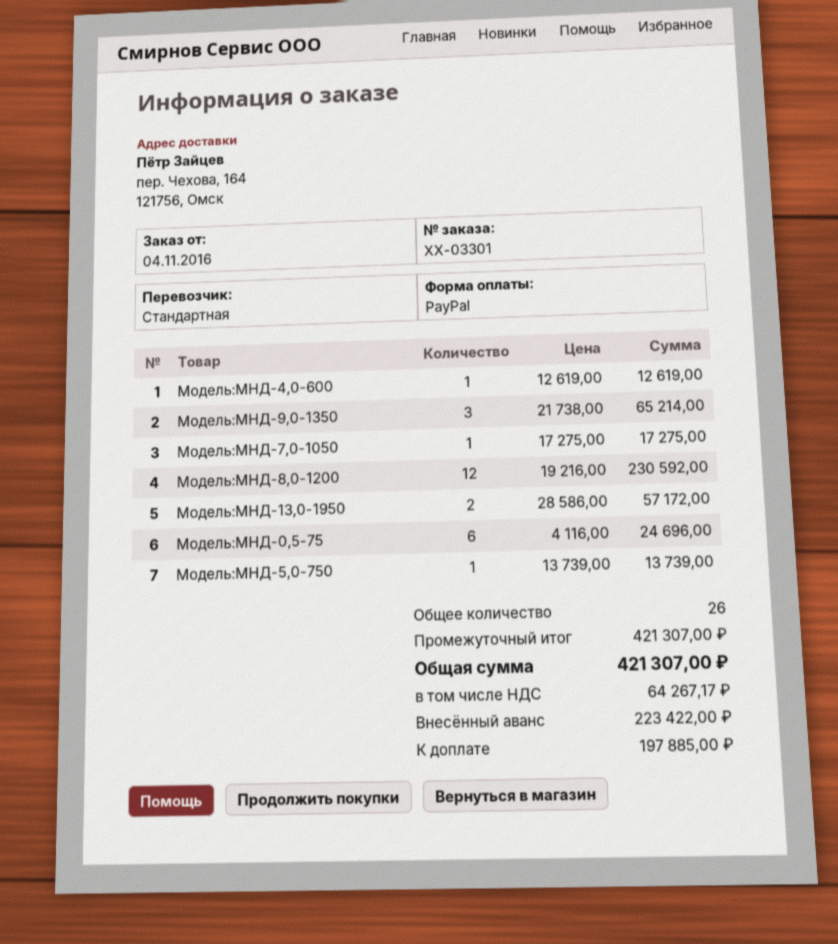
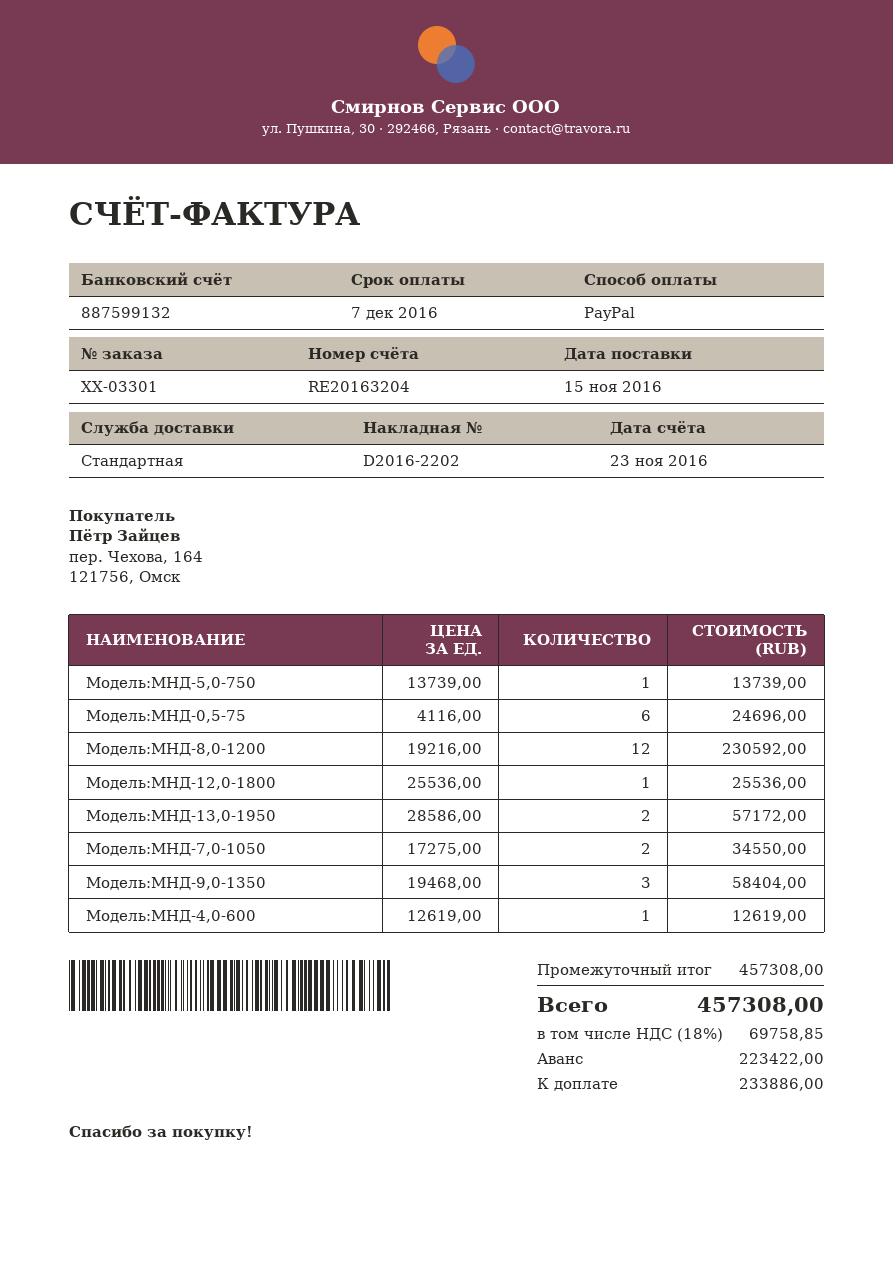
Модель:МНД-9,0-1350: 3 x 21738.00 = 65214.00 -> 3 x 19468.00 = 58404.00
Модель:МНД-7,0-1050: 1 x 17275.00 = 17275.00 -> 2 x 17275.00 = 34550.00
Модель:МНД-12,0-1800: none -> 1 x 25536.00 = 25536.00
subtotal: 421307.00 -> 457308.00
tax: 64267.17 -> 69758.85
total: 421307.00 -> 457308.00
balance: 197885.00 -> 233886.00

